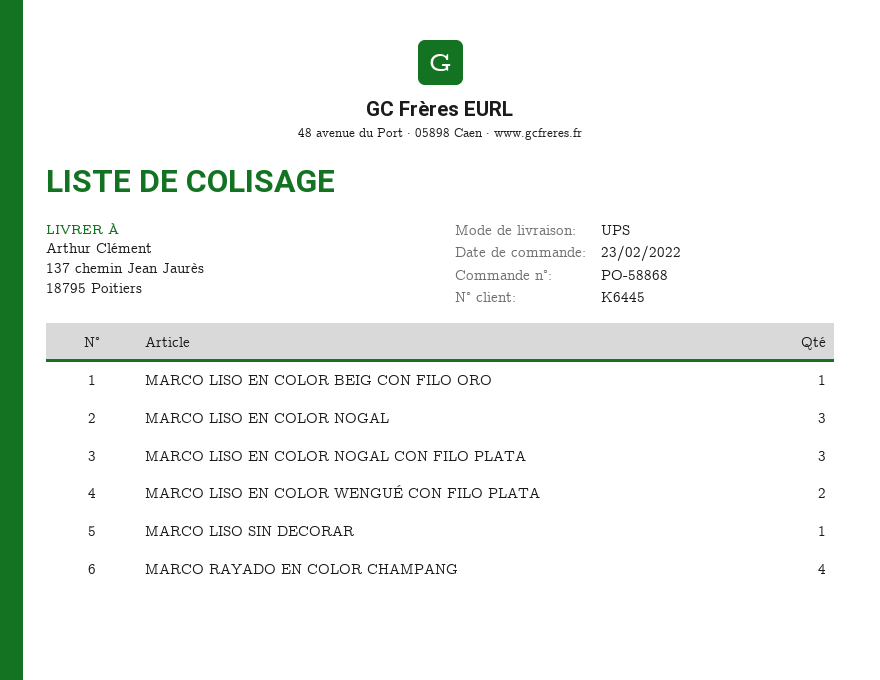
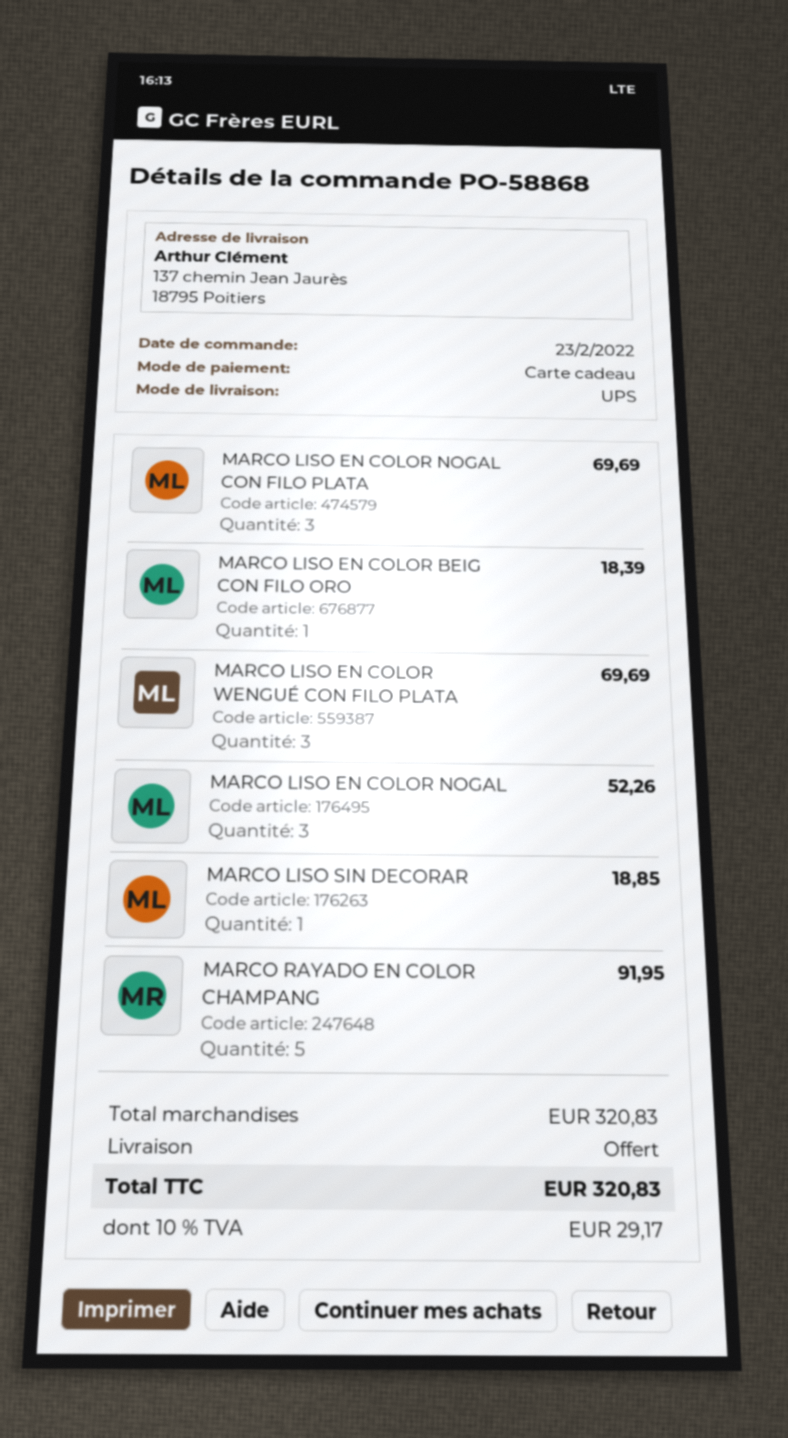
MARCO LISO EN COLOR WENGUÉ CON FILO PLATA: 2 -> 3
MARCO RAYADO EN COLOR CHAMPANG: 4 -> 5

